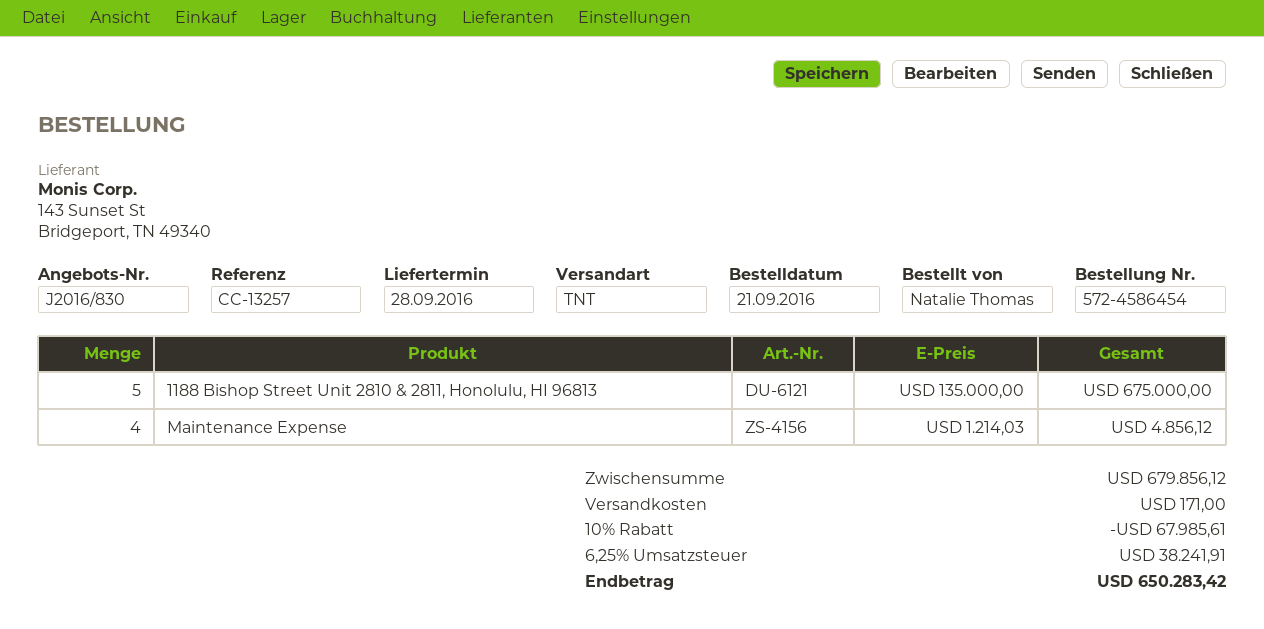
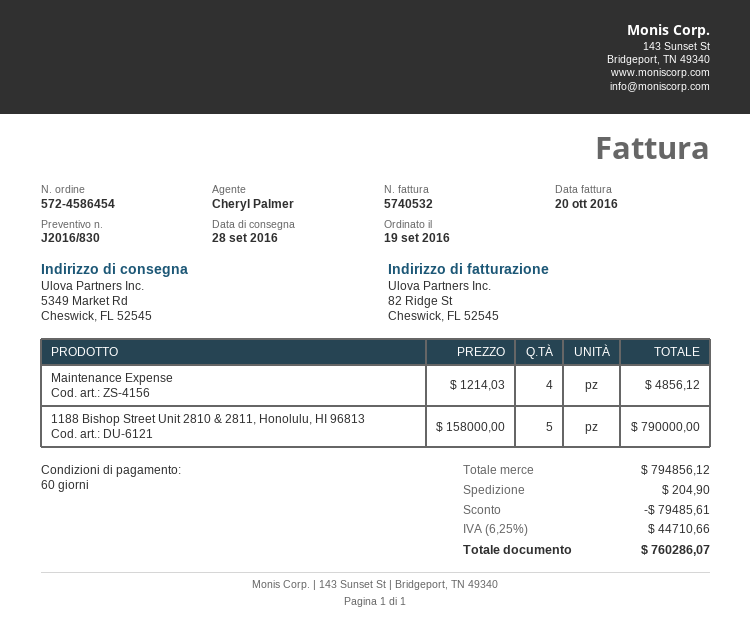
order date: 2016-09-21 -> 2016-09-19
1188 Bishop Street Unit 2810 & 2811, Honolulu, HI 96813: 5 x 135000.00 = 675000.00 -> 5 x 158000.00 = 790000.00
subtotal: 679856.12 -> 794856.12
discount: 67985.61 -> 79485.61
shipping: 171.00 -> 204.90
tax: 6.25% = 38241.91 -> 6.25% = 44710.66
total: 650283.42 -> 760286.07

